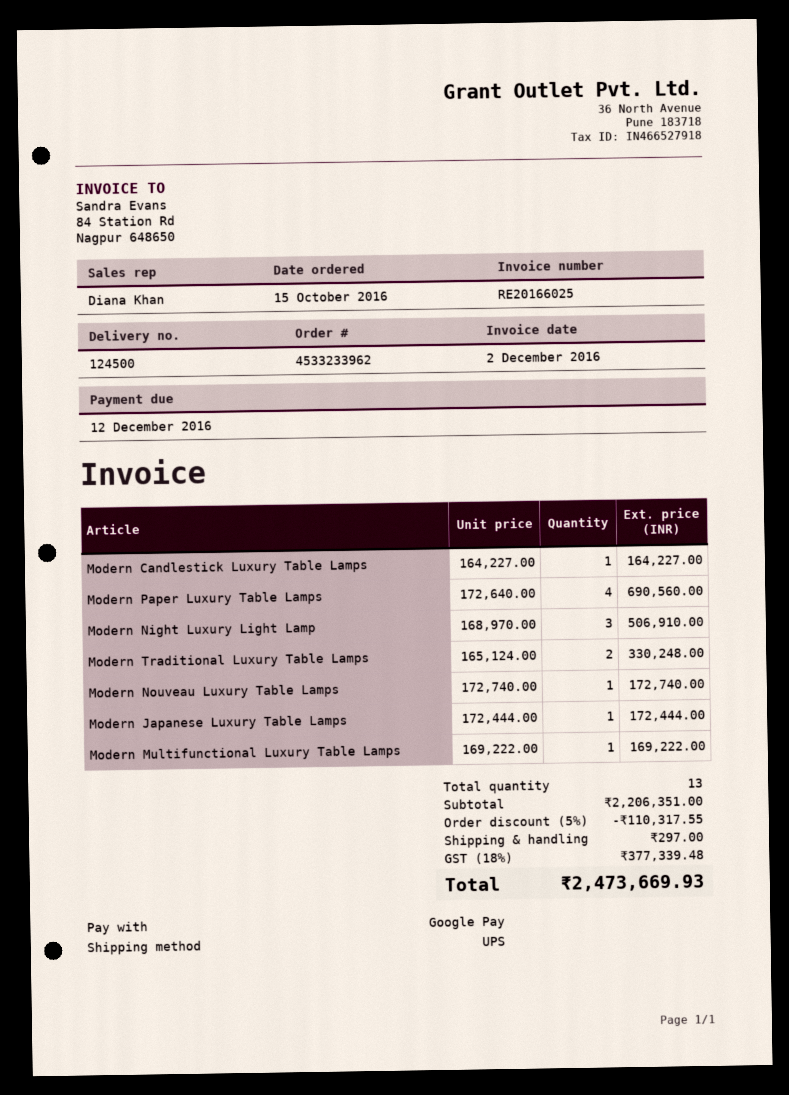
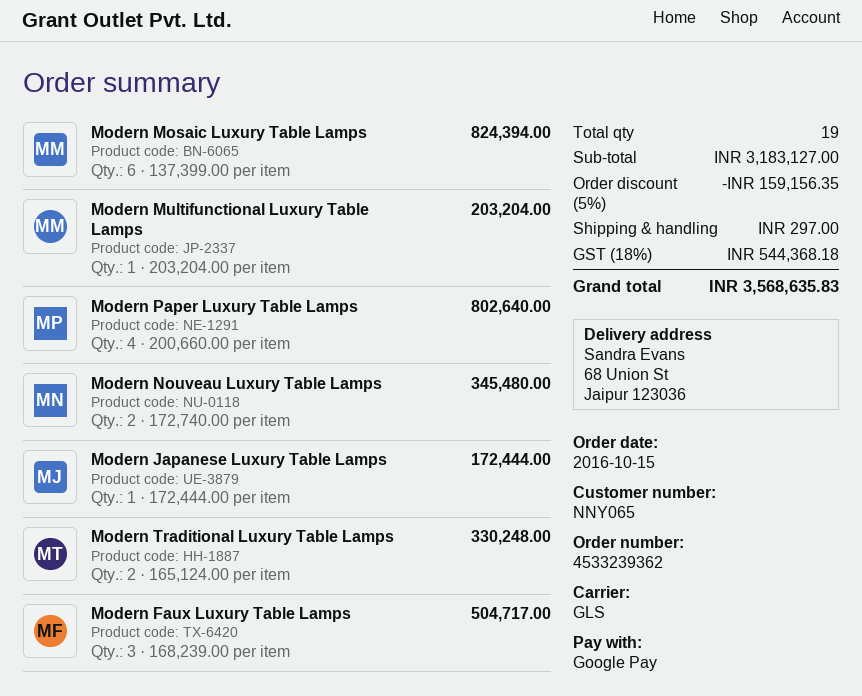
order number: 4533233962 -> 4533239362
shipping method: UPS -> GLS
Modern Candlestick Luxury Table Lamps: 1 x 164227.00 = 164227.00 -> none
Modern Paper Luxury Table Lamps: 4 x 172640.00 = 690560.00 -> 4 x 200660.00 = 802640.00
Modern Night Luxury Light Lamp: 3 x 168970.00 = 506910.00 -> none
Modern Nouveau Luxury Table Lamps: 1 x 172740.00 = 172740.00 -> 2 x 172740.00 = 345480.00
Modern Multifunctional Luxury Table Lamps: 1 x 169222.00 = 169222.00 -> 1 x 203204.00 = 203204.00
Modern Mosaic Luxury Table Lamps: none -> 6 x 137399.00 = 824394.00
Modern Faux Luxury Table Lamps: none -> 3 x 168239.00 = 504717.00
total quantity: 13 -> 19
subtotal: 2206351.00 -> 3183127.00
discount: 5% = 110317.55 -> 5% = 159156.35
tax: 18% = 377339.48 -> 18% = 544368.18
total: 2473669.93 -> 3568635.83

